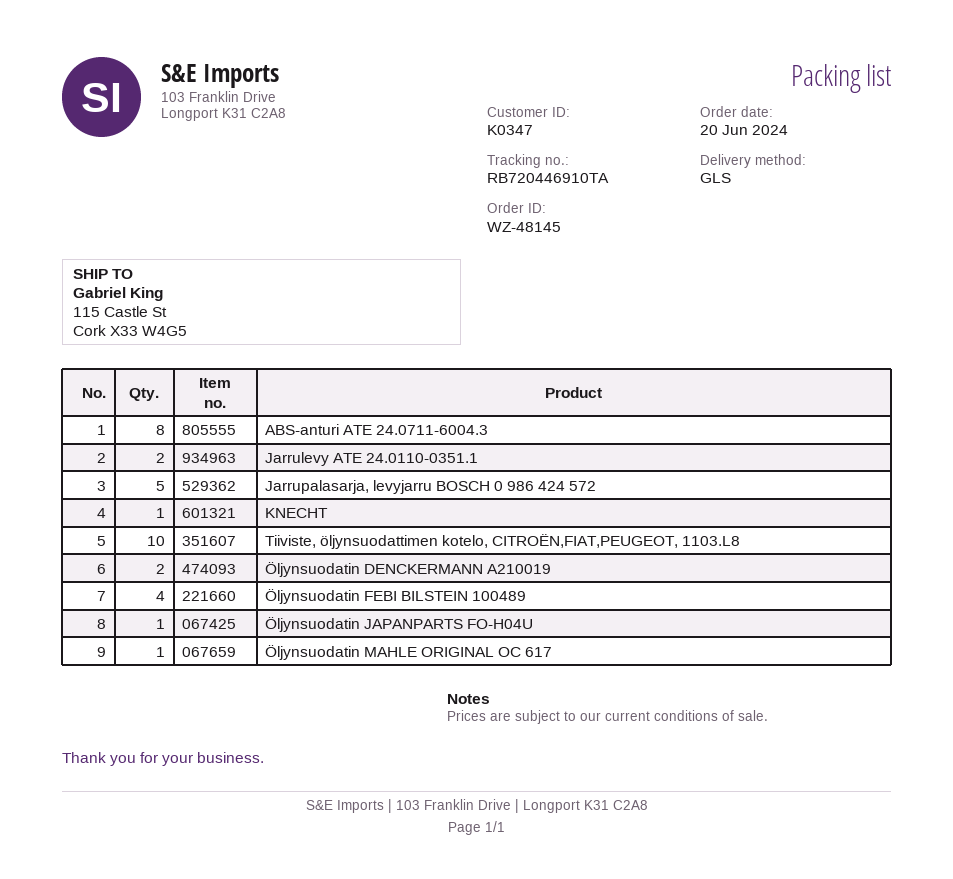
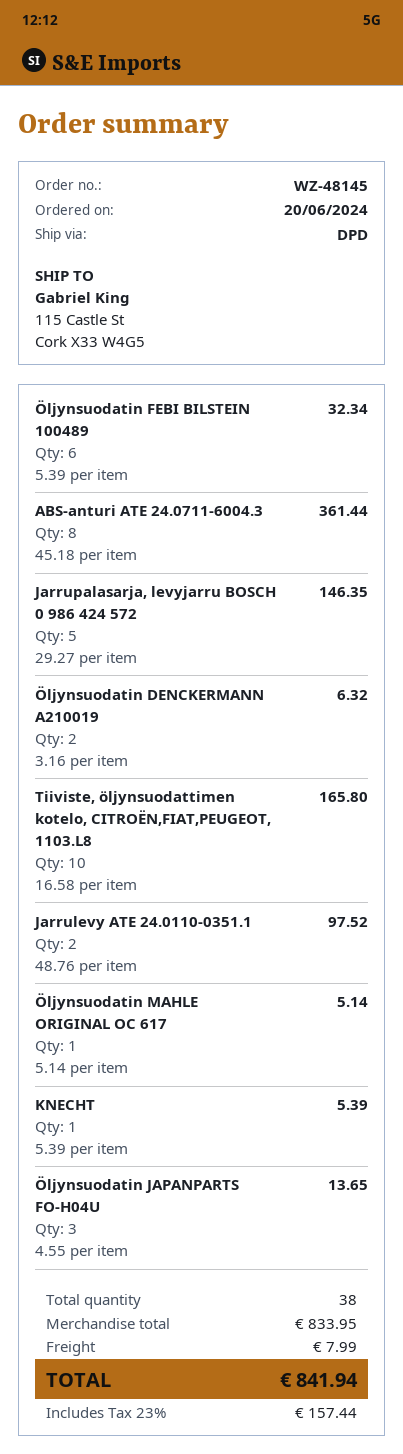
shipping method: GLS -> DPD
Öljynsuodatin FEBI BILSTEIN 100489: 4 -> 6
Öljynsuodatin JAPANPARTS FO-H04U: 1 -> 3

